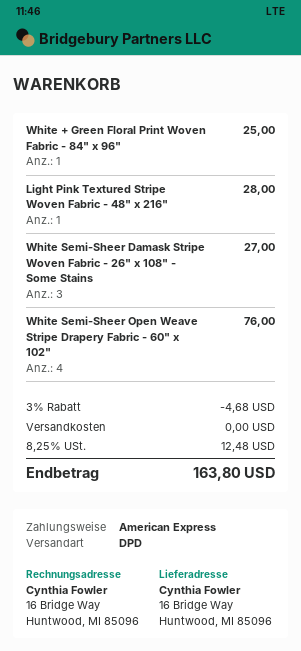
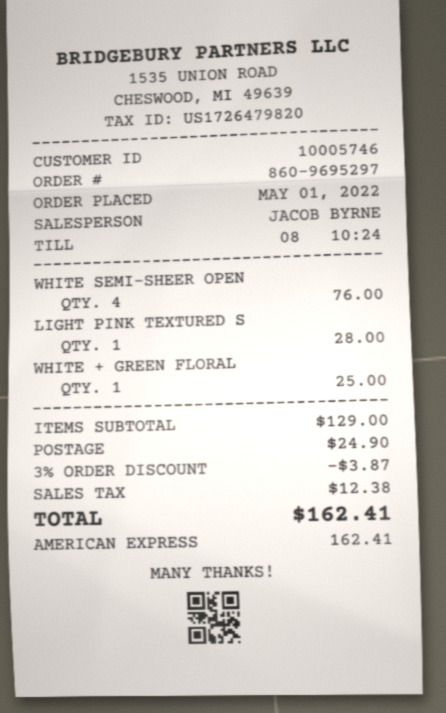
White Semi-Sheer Damask Stripe Woven Fabric - 26" x 108" - Some Stains: 3 for 27.00 -> none
discount: 3% = 4.68 -> 3% = 3.87
shipping: 0.00 -> 24.90
tax: 12.48 -> 12.38
total: 163.80 -> 162.41

